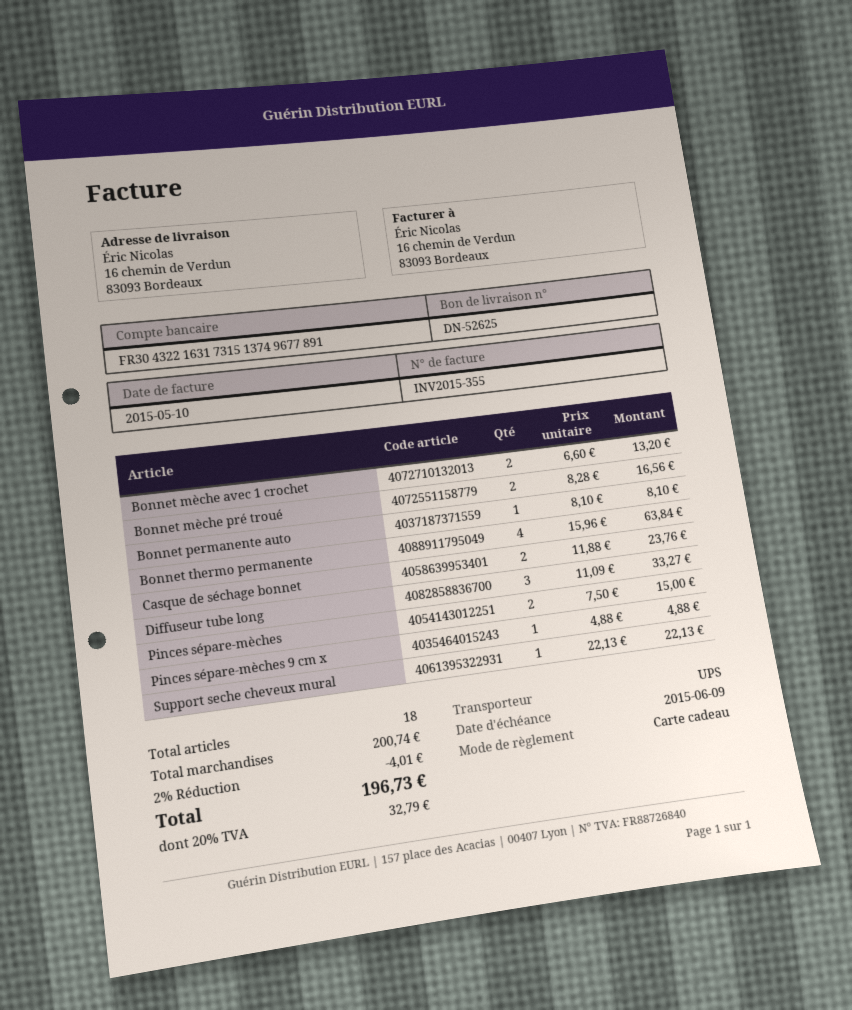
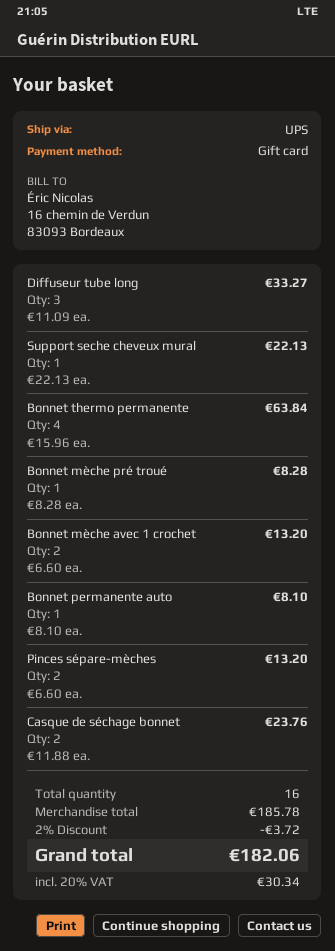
Bonnet mèche pré troué: 2 x 8.28 = 16.56 -> 1 x 8.28 = 8.28
Pinces sépare-mèches: 2 x 7.50 = 15.00 -> 2 x 6.60 = 13.20
Pinces sépare-mèches 9 cm x: 1 x 4.88 = 4.88 -> none
total quantity: 18 -> 16
subtotal: 200.74 -> 185.78
discount: 2% = 4.01 -> 2% = 3.72
tax: 20% = 32.79 -> 20% = 30.34
total: 196.73 -> 182.06

